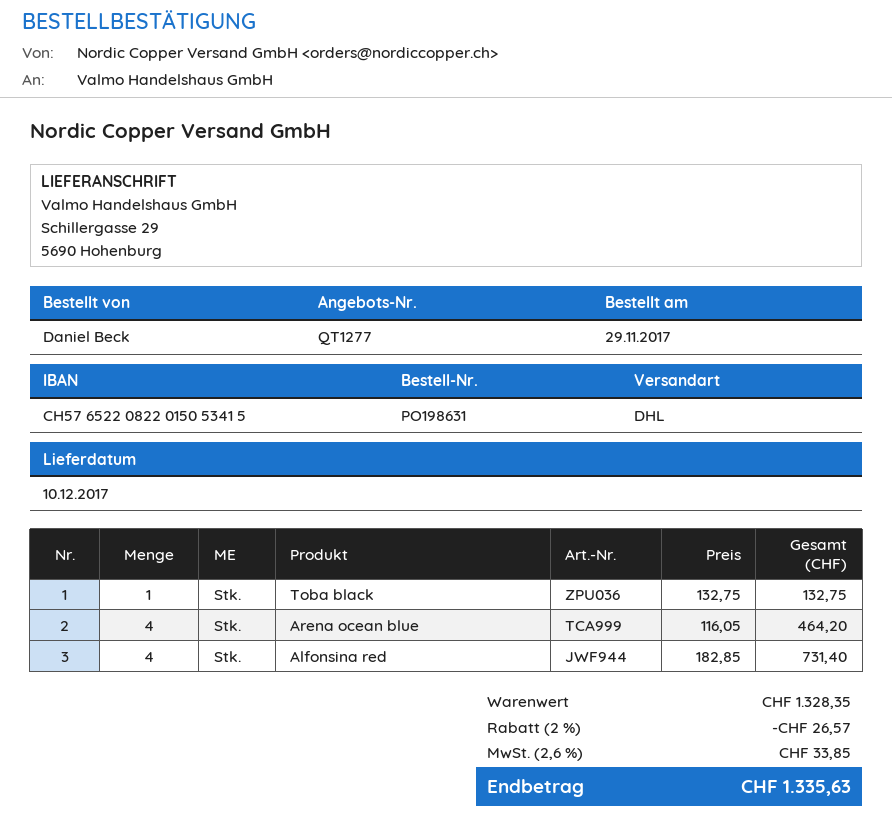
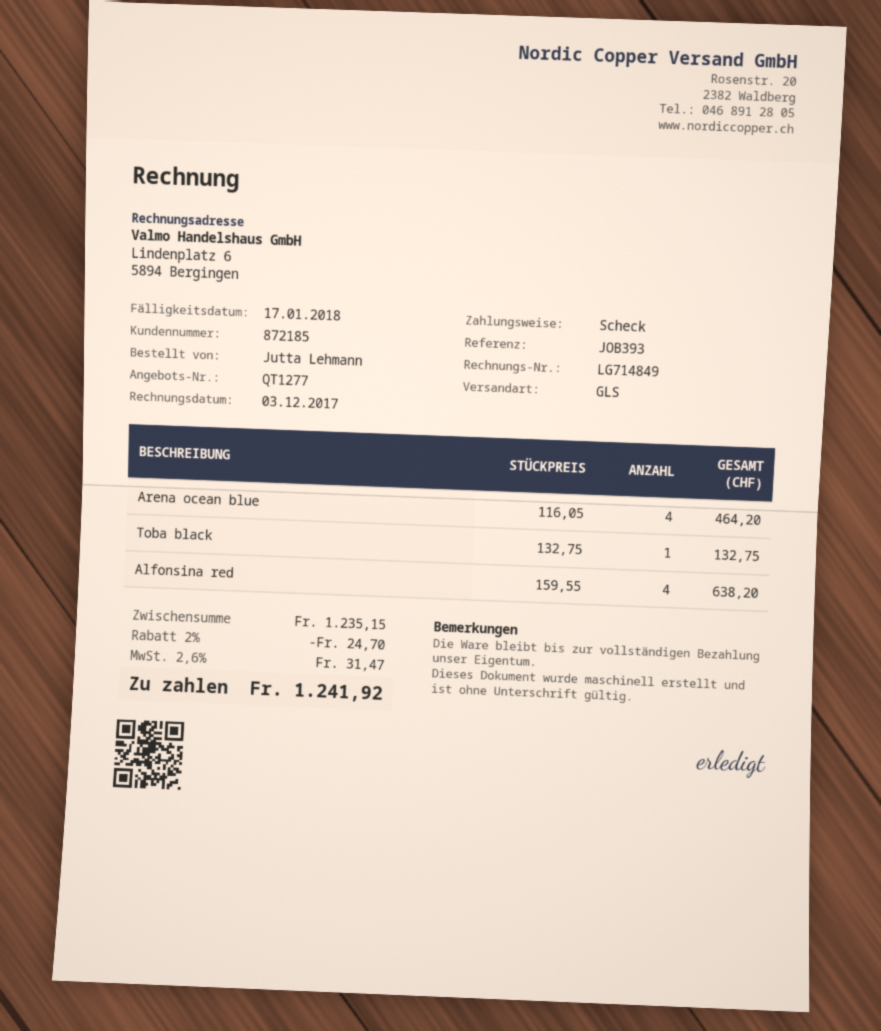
ordered by: Daniel Beck -> Jutta Lehmann
shipping method: DHL -> GLS
Alfonsina red: 4 x 182.85 = 731.40 -> 4 x 159.55 = 638.20
subtotal: 1328.35 -> 1235.15
discount: 2% = 26.57 -> 2% = 24.70
tax: 2.6% = 33.85 -> 2.6% = 31.47
total: 1335.63 -> 1241.92

